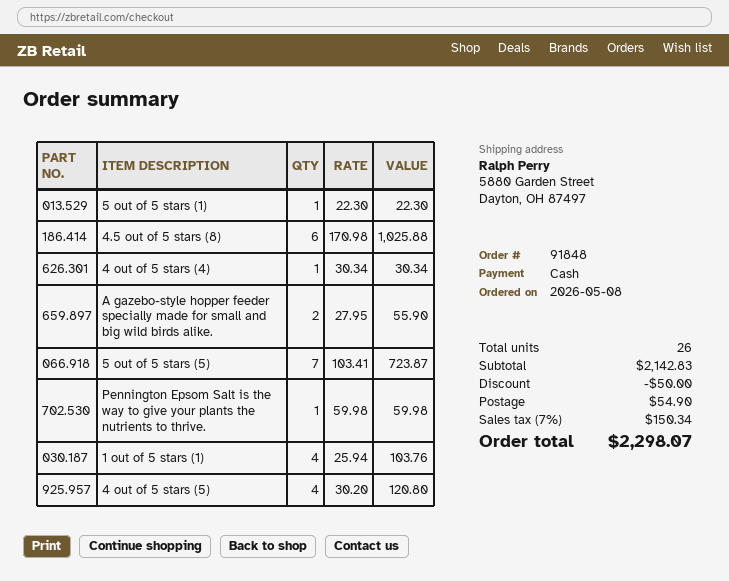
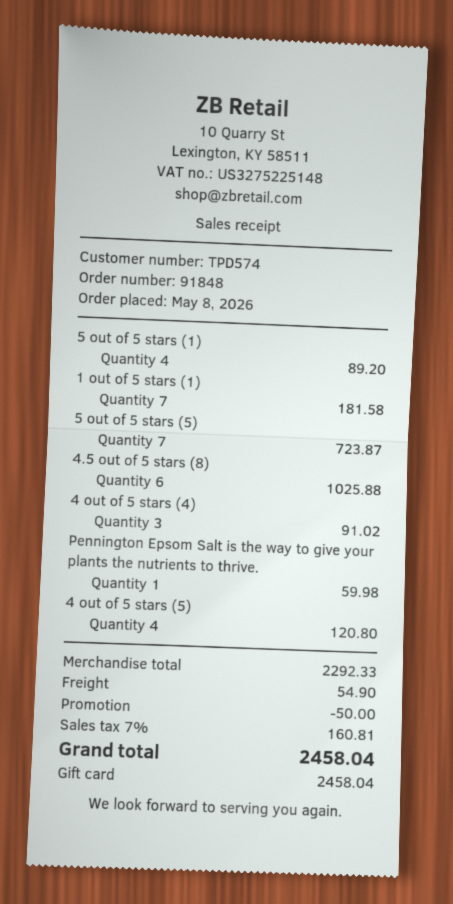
payment method: cash -> gift card
5 out of 5 stars (1): 1 for 22.30 -> 4 for 89.20
4 out of 5 stars (4): 1 for 30.34 -> 3 for 91.02
A gazebo-style hopper feeder specially made for small and big wild birds alike.: 2 for 55.90 -> none
1 out of 5 stars (1): 4 for 103.76 -> 7 for 181.58
subtotal: 2142.83 -> 2292.33
tax: 7% = 150.34 -> 7% = 160.81
total: 2298.07 -> 2458.04

